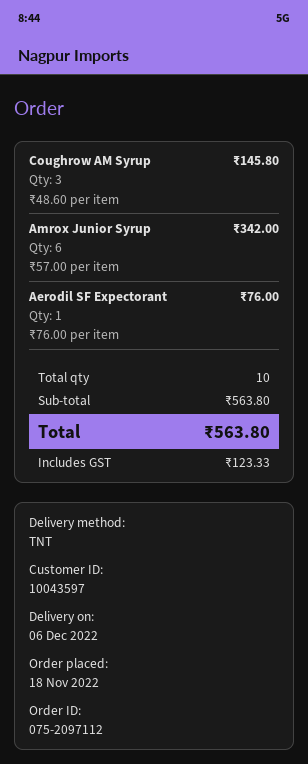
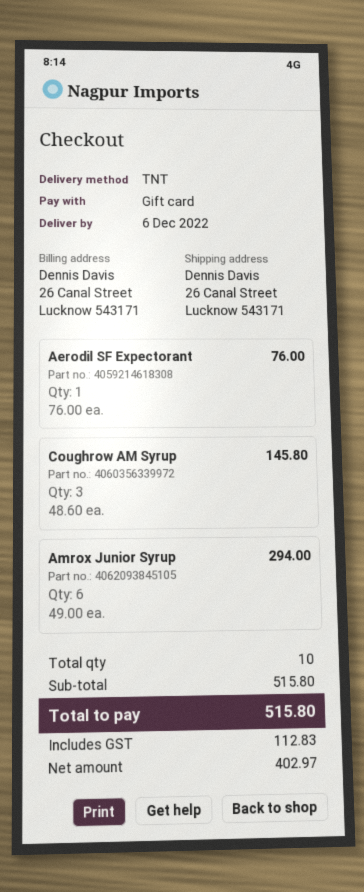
Amrox Junior Syrup: 6 x 57.00 = 342.00 -> 6 x 49.00 = 294.00
subtotal: 563.80 -> 515.80
tax: 123.33 -> 112.83
total: 563.80 -> 515.80

